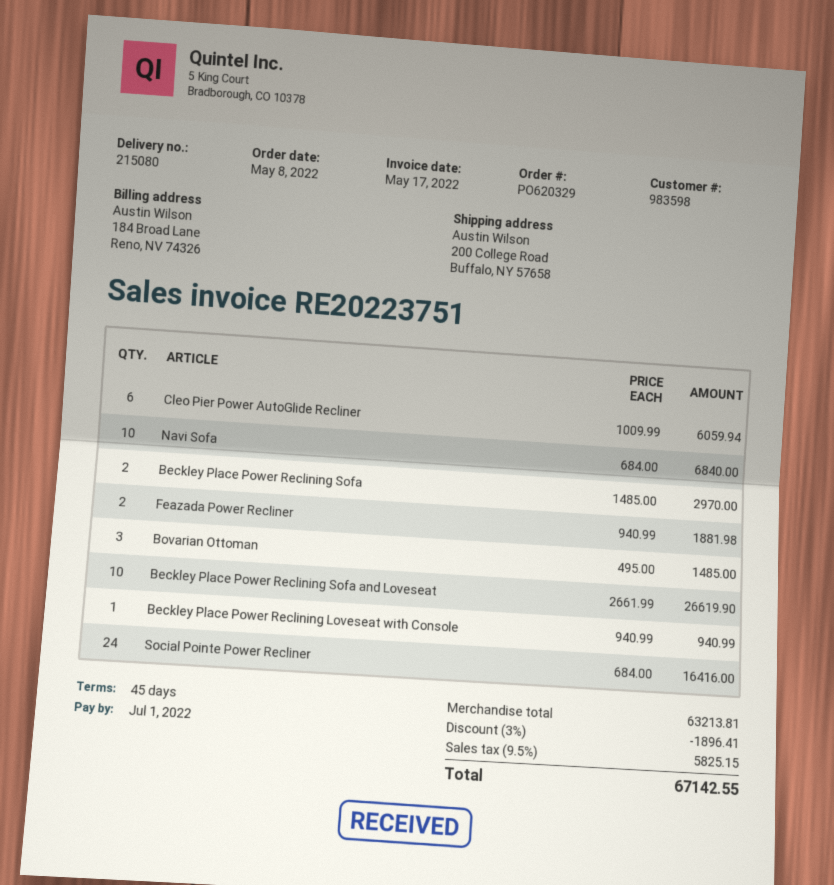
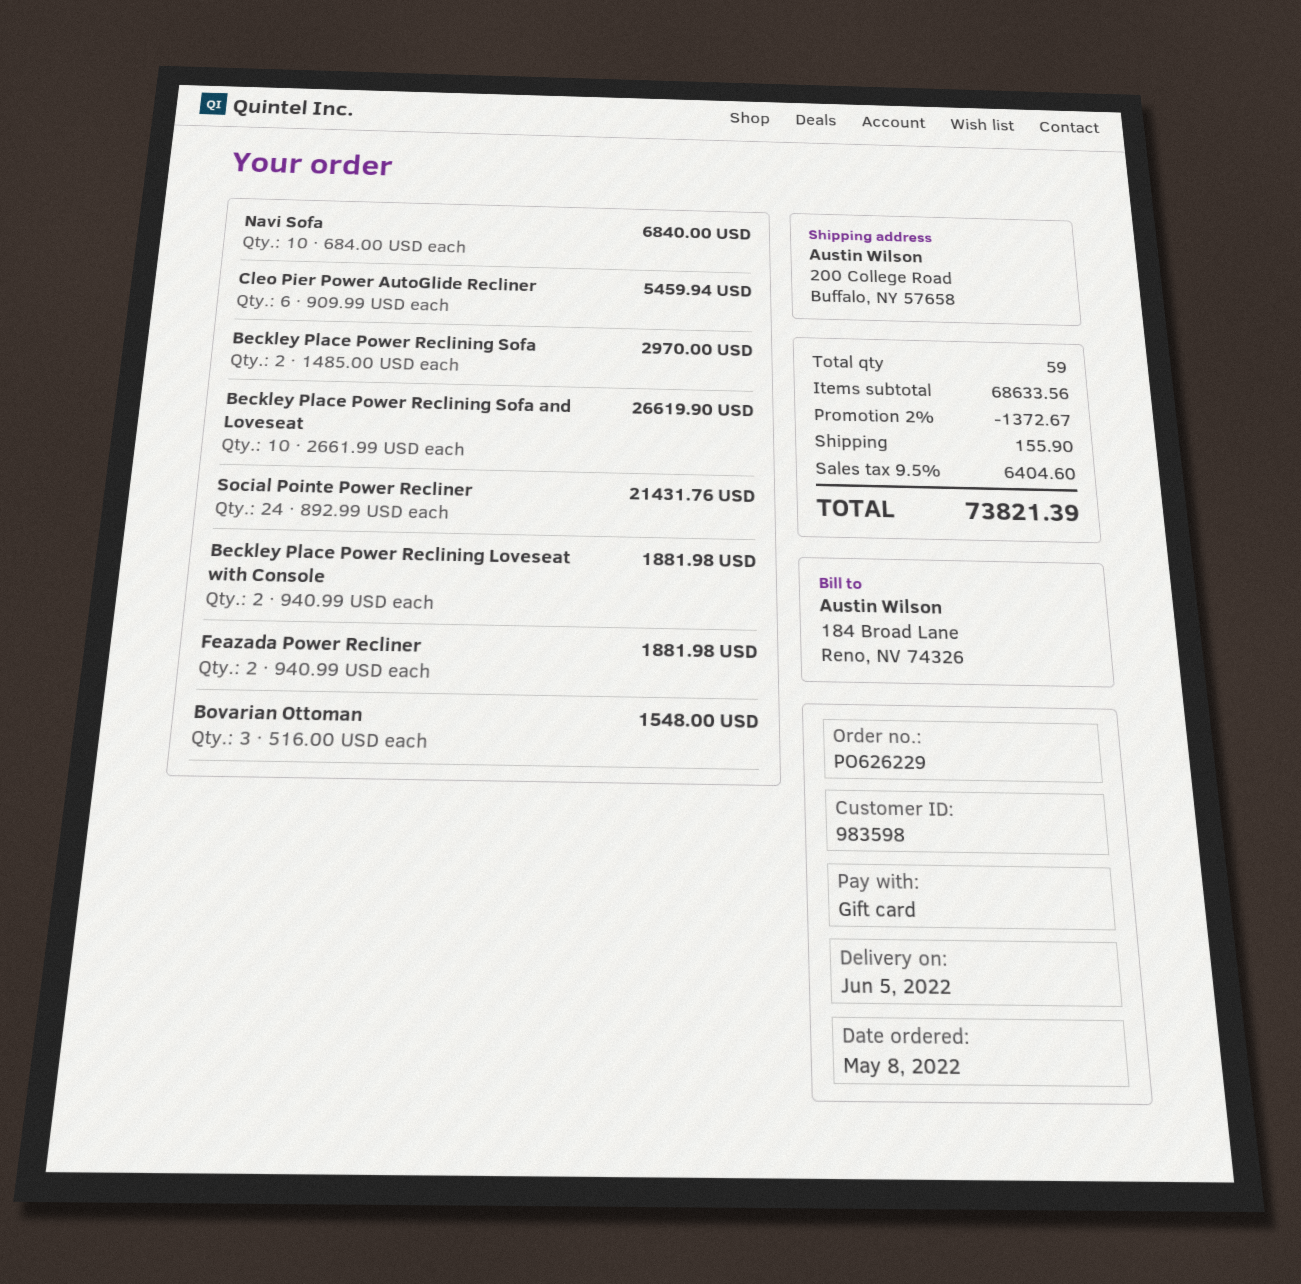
order number: PO620329 -> PO626229
Cleo Pier Power AutoGlide Recliner: 6 x 1009.99 = 6059.94 -> 6 x 909.99 = 5459.94
Bovarian Ottoman: 3 x 495.00 = 1485.00 -> 3 x 516.00 = 1548.00
Beckley Place Power Reclining Loveseat with Console: 1 x 940.99 = 940.99 -> 2 x 940.99 = 1881.98
Social Pointe Power Recliner: 24 x 684.00 = 16416.00 -> 24 x 892.99 = 21431.76
subtotal: 63213.81 -> 68633.56
discount: 3% = 1896.41 -> 2% = 1372.67
shipping: none -> 155.90
tax: 9.5% = 5825.15 -> 9.5% = 6404.60
total: 67142.55 -> 73821.39

